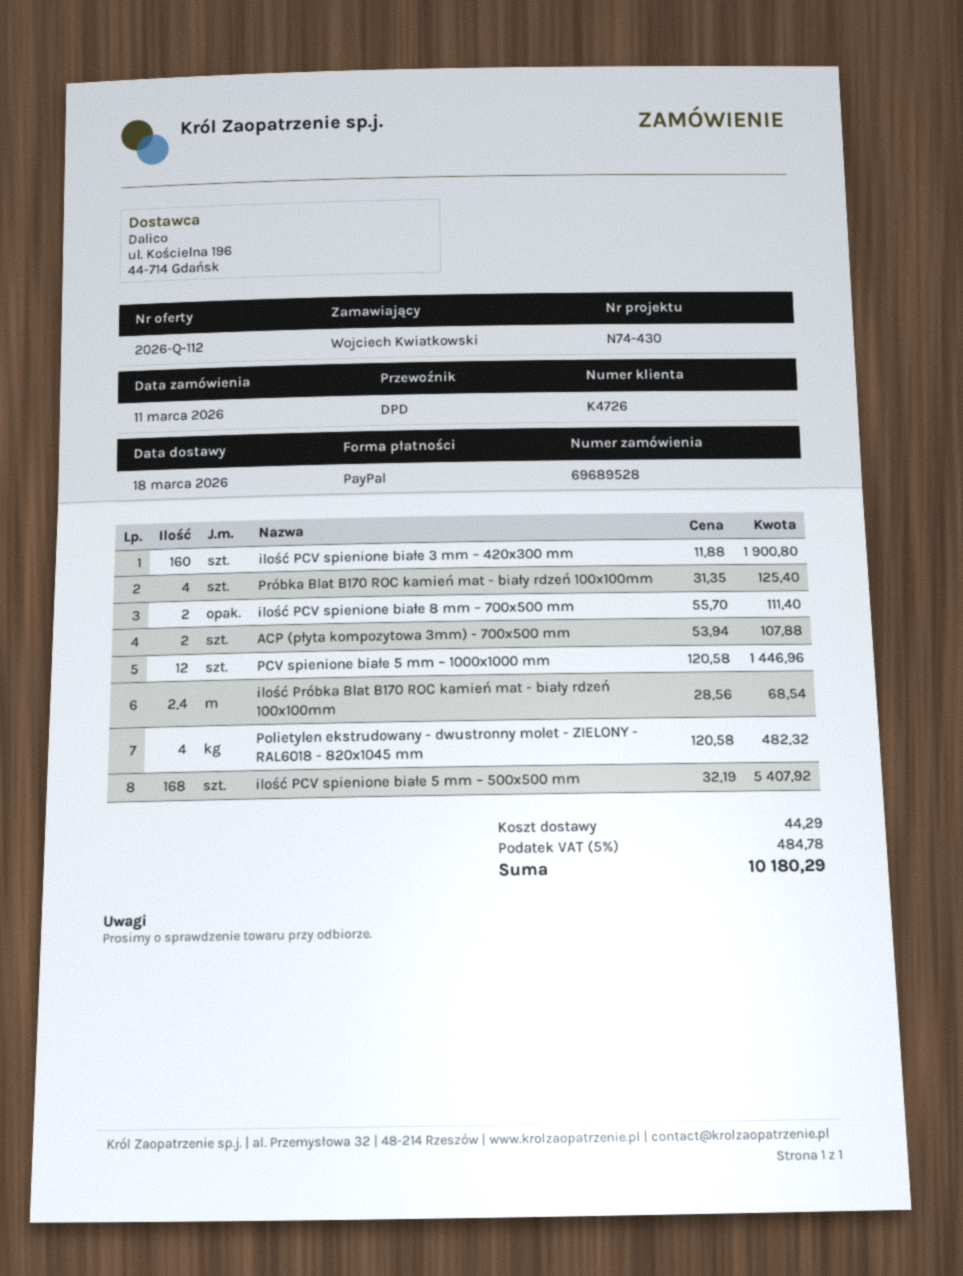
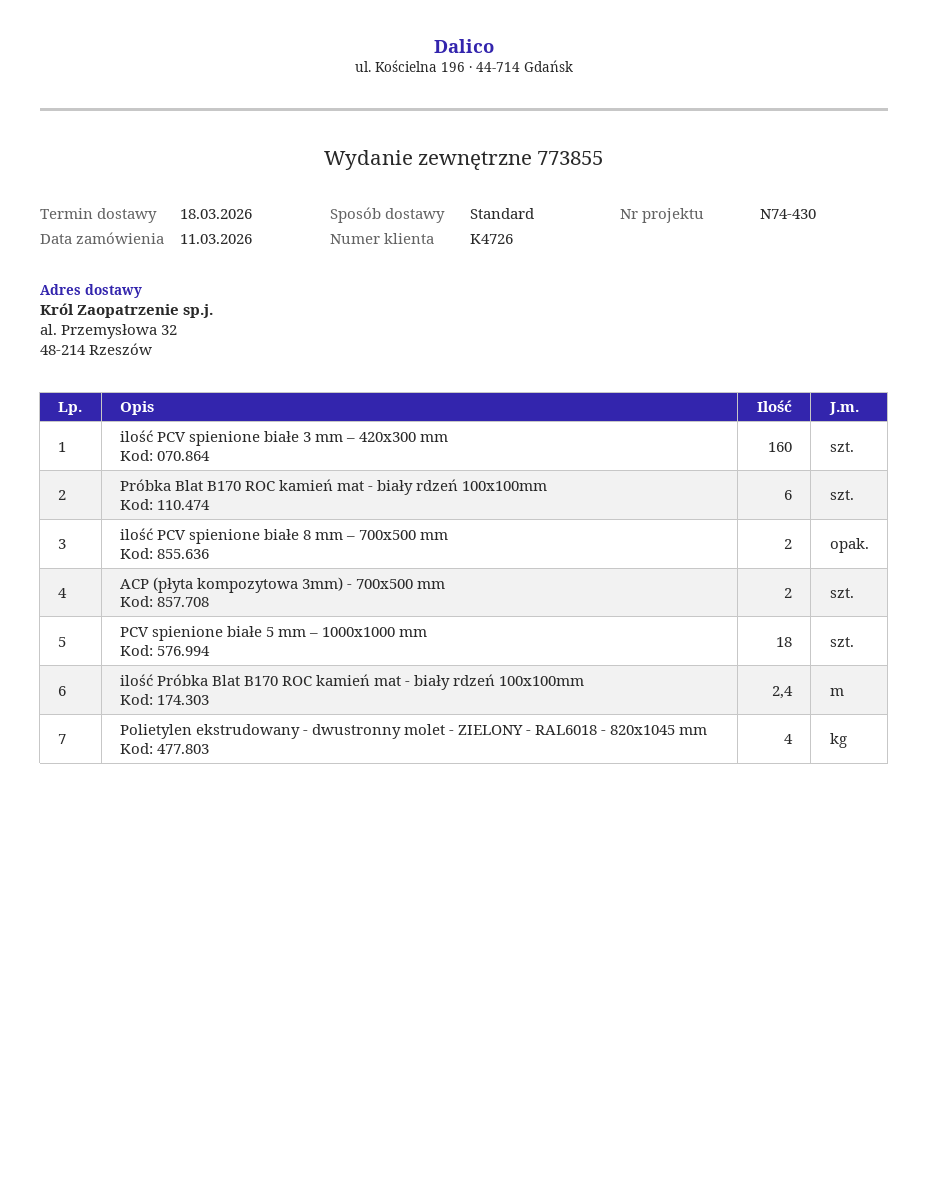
shipping method: DPD -> standard
Próbka Blat B170 ROC kamień mat - biały rdzeń 100x100mm: 4 -> 6
PCV spienione białe 5 mm – 1000x1000 mm: 12 -> 18
ilość PCV spienione białe 5 mm – 500x500 mm: 168 -> none

